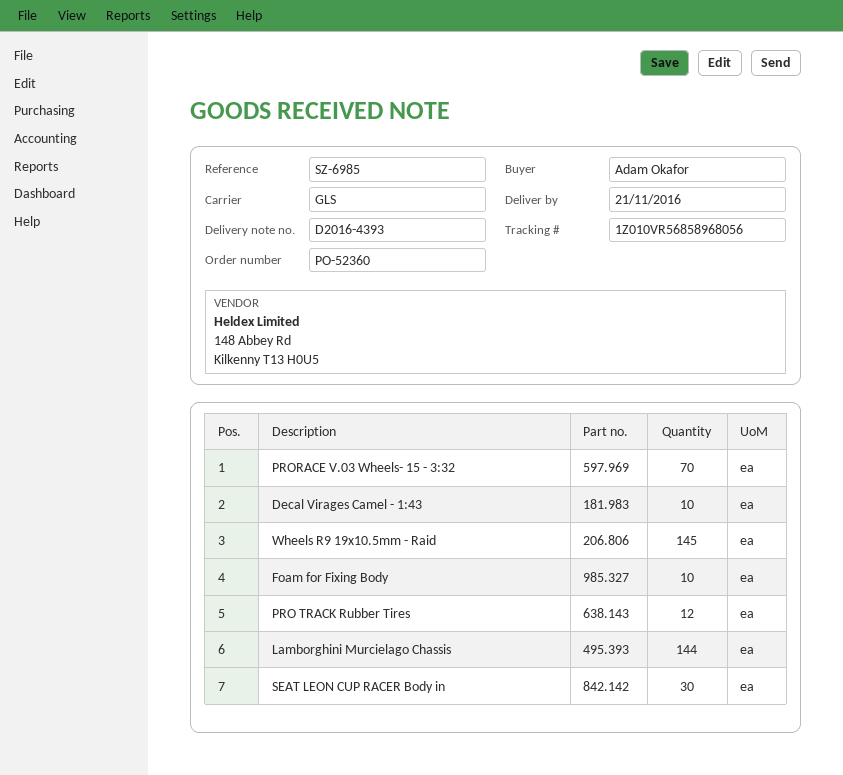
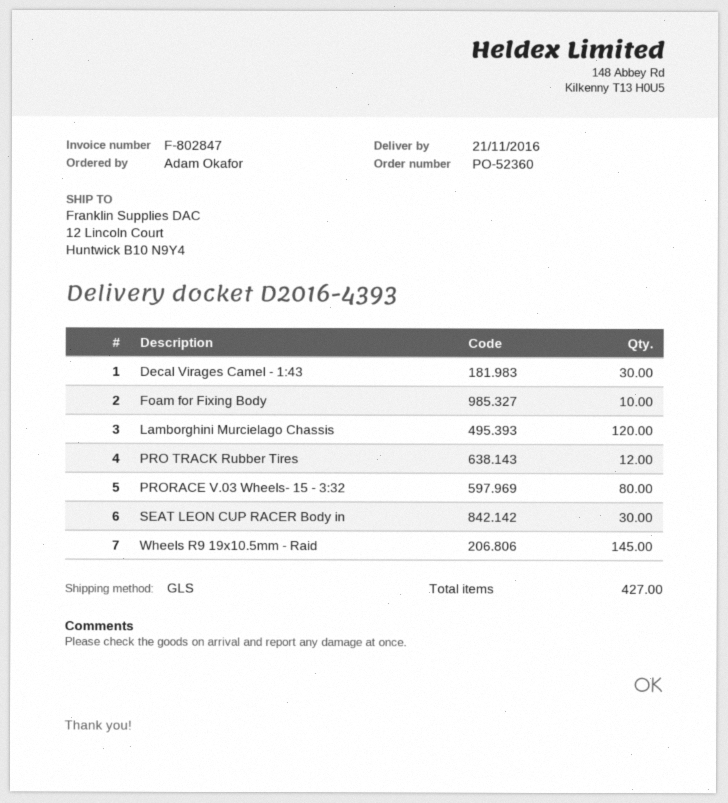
PRORACE V.03 Wheels- 15 - 3:32: 70 -> 80
Decal Virages Camel - 1:43: 10 -> 30
Lamborghini Murcielago Chassis: 144 -> 120

